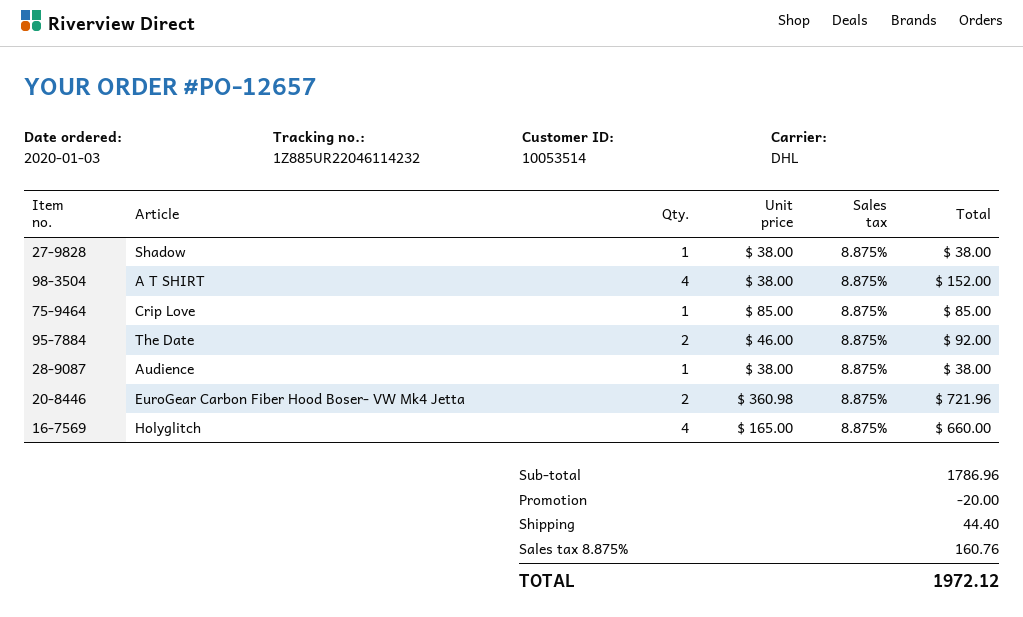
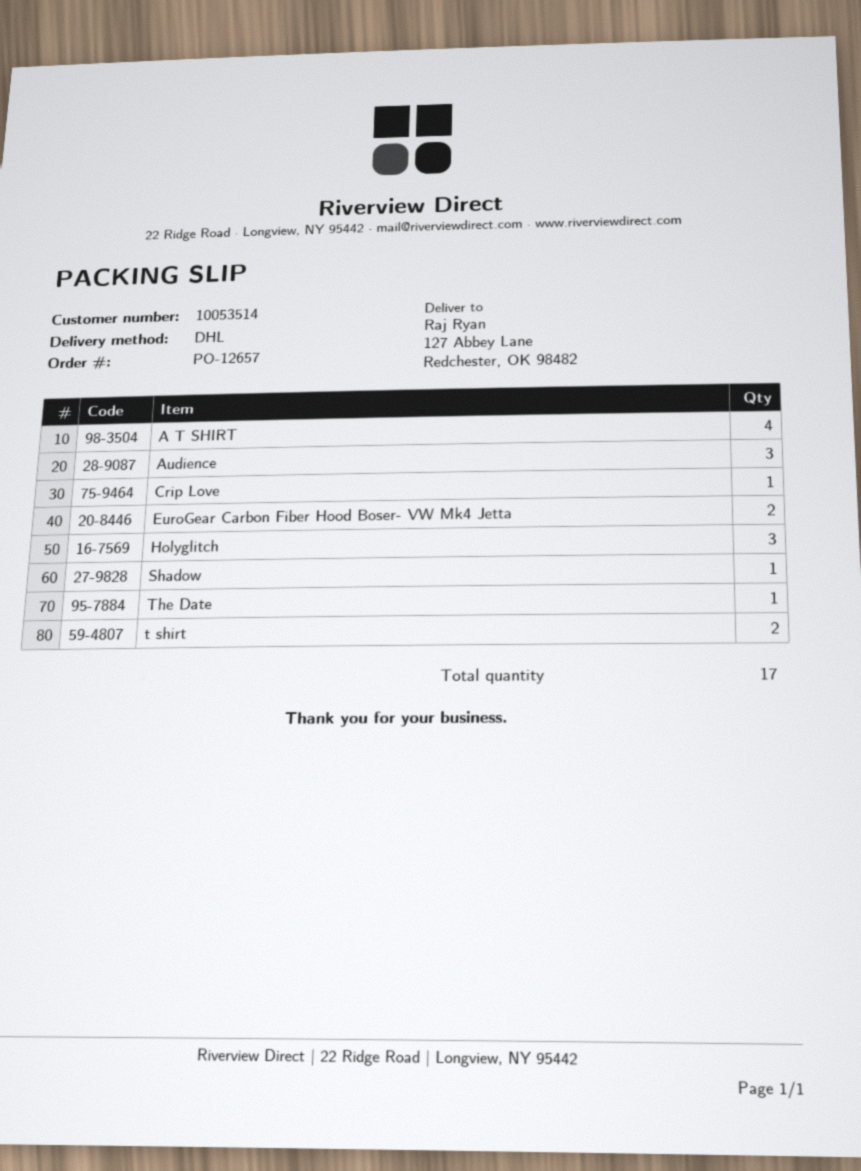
The Date: 2 -> 1
Audience: 1 -> 3
Holyglitch: 4 -> 3
t shirt: none -> 2

